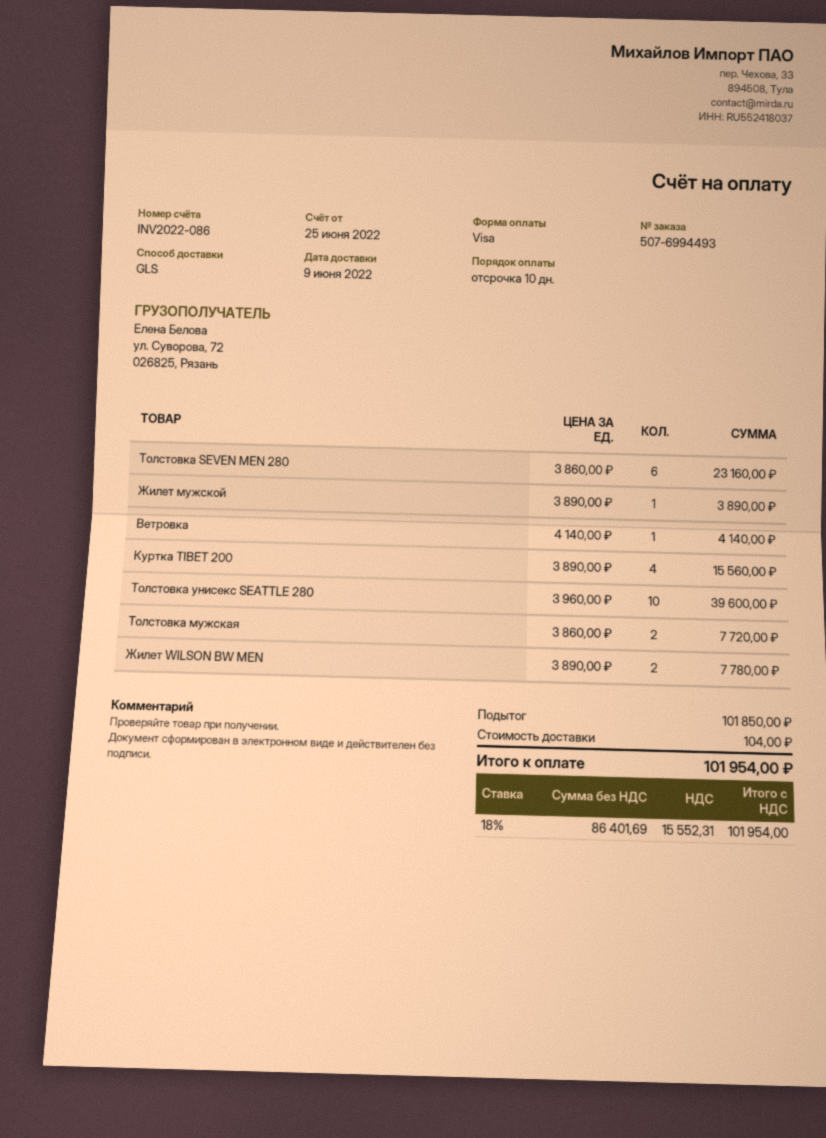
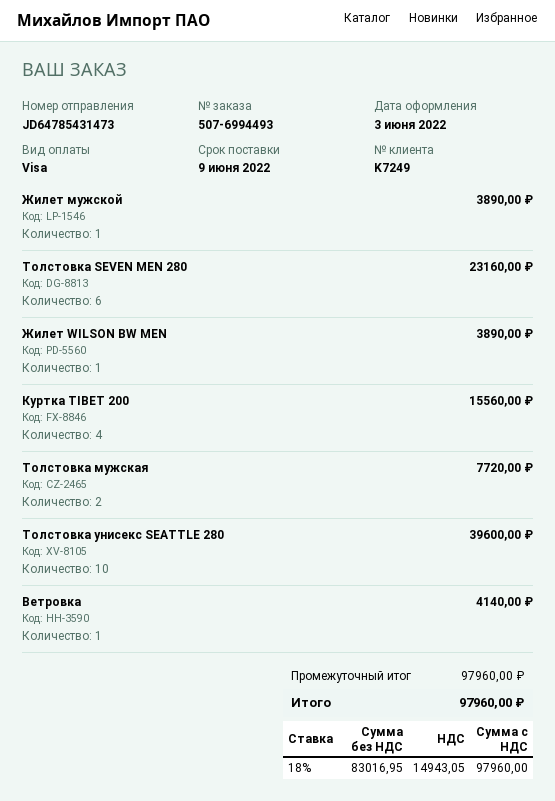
Жилет WILSON BW MEN: 2 for 7780.00 -> 1 for 3890.00
subtotal: 101850.00 -> 97960.00
shipping: 104.00 -> none
net: 86401.69 -> 83016.95
tax: 18% = 15552.31 -> 18% = 14943.05
total: 101954.00 -> 97960.00

